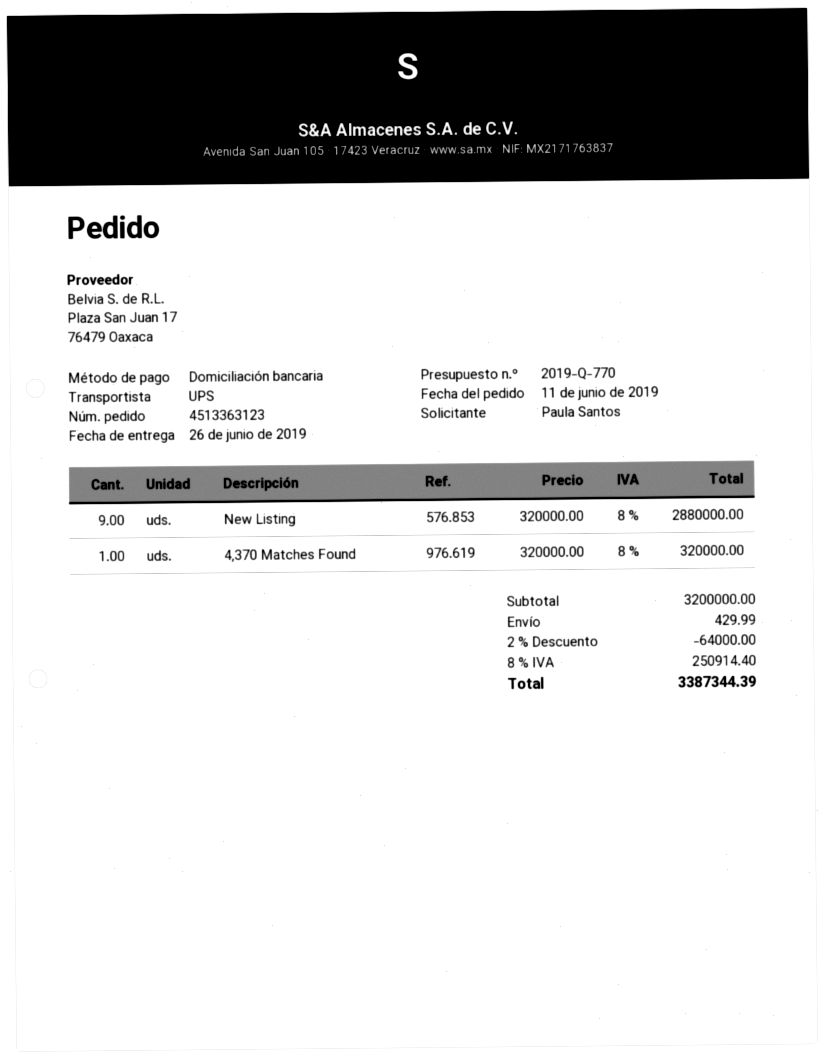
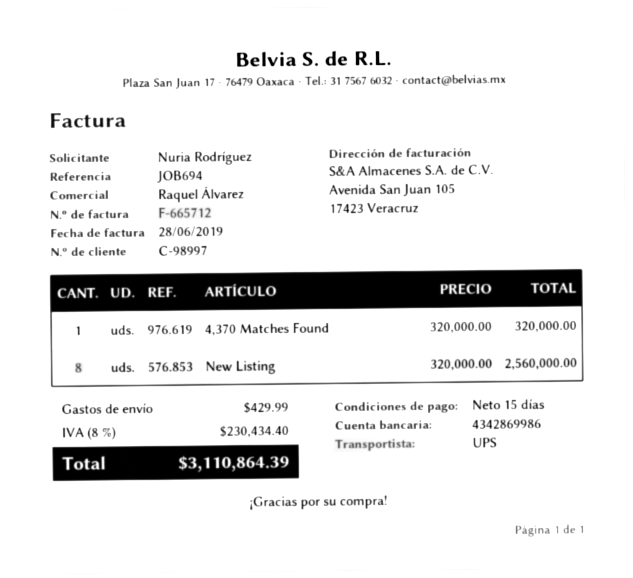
ordered by: Paula Santos -> Nuria Rodríguez
New Listing: 9 x 320000.00 = 2880000.00 -> 8 x 320000.00 = 2560000.00
discount: 2% = 64000.00 -> none
tax: 8% = 250914.40 -> 8% = 230434.40
total: 3387344.39 -> 3110864.39

